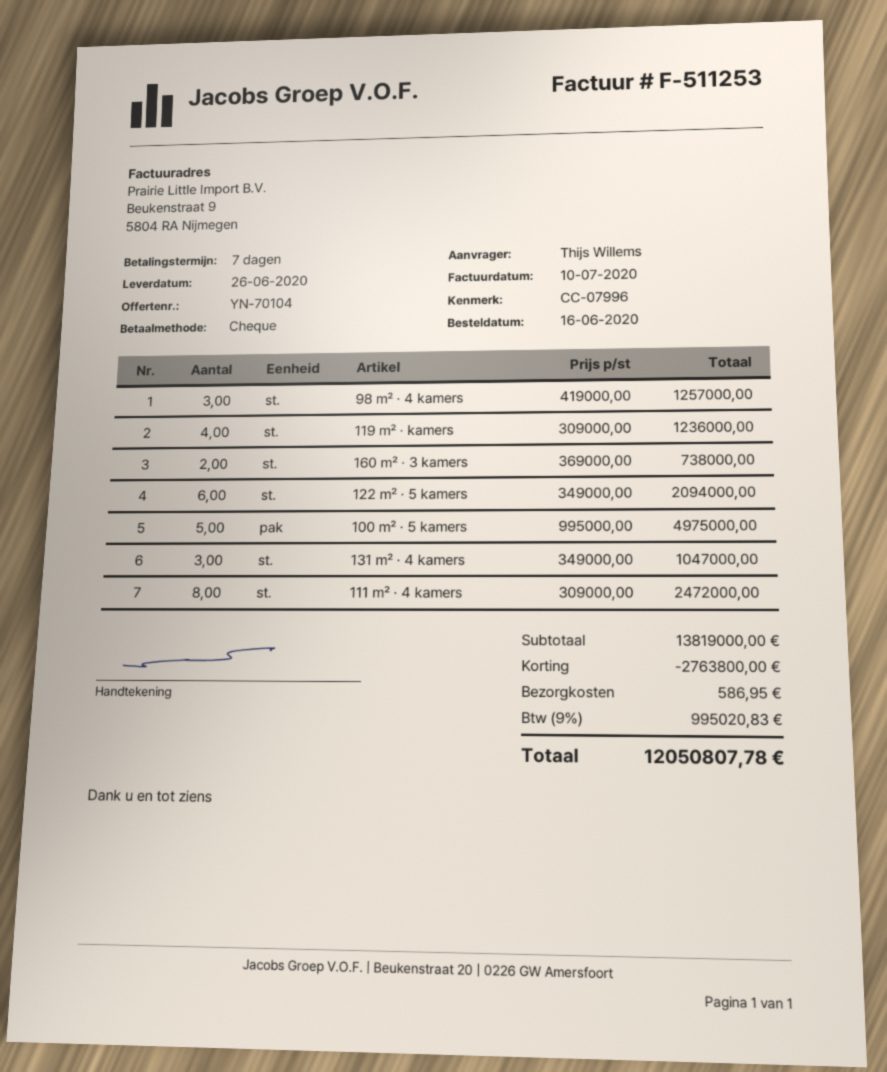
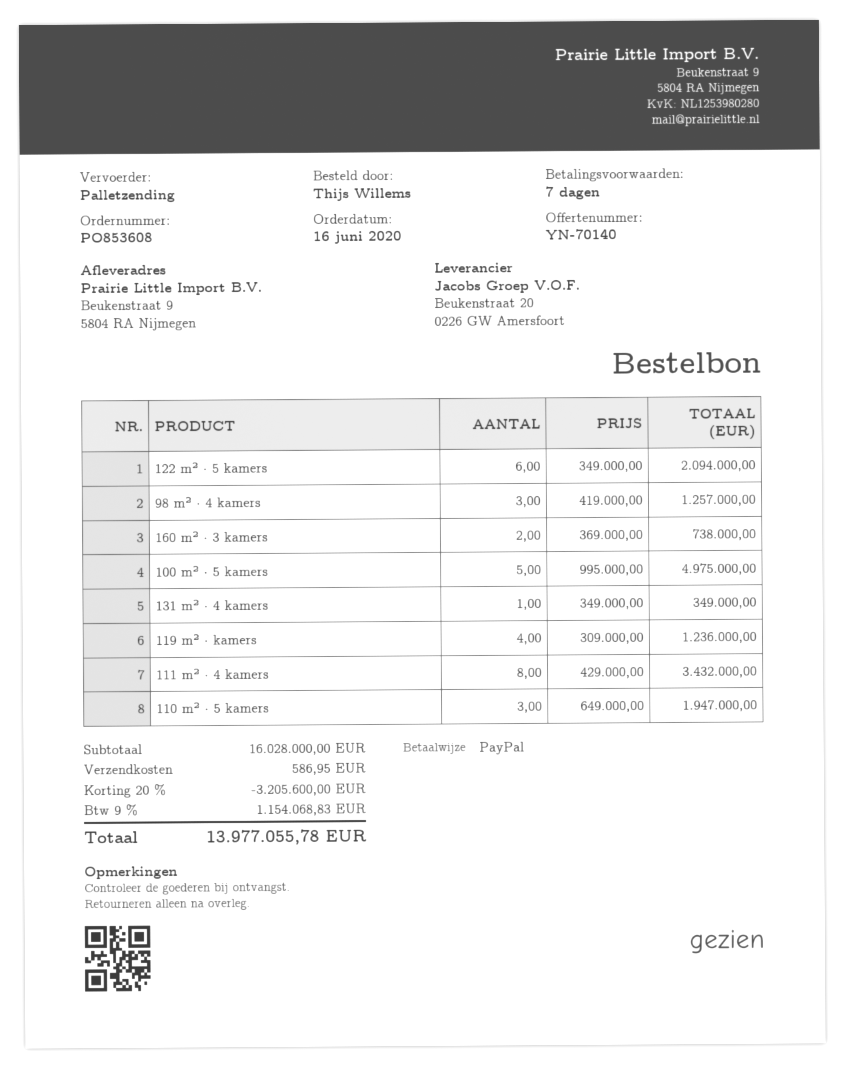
quote number: YN-70104 -> YN-70140
payment method: cheque -> PayPal
131 m² · 4 kamers: 3 x 349000.00 = 1047000.00 -> 1 x 349000.00 = 349000.00
111 m² · 4 kamers: 8 x 309000.00 = 2472000.00 -> 8 x 429000.00 = 3432000.00
110 m² · 5 kamers: none -> 3 x 649000.00 = 1947000.00
subtotal: 13819000.00 -> 16028000.00
discount: 2763800.00 -> 3205600.00
tax: 9% = 995020.83 -> 9% = 1154068.83
total: 12050807.78 -> 13977055.78

